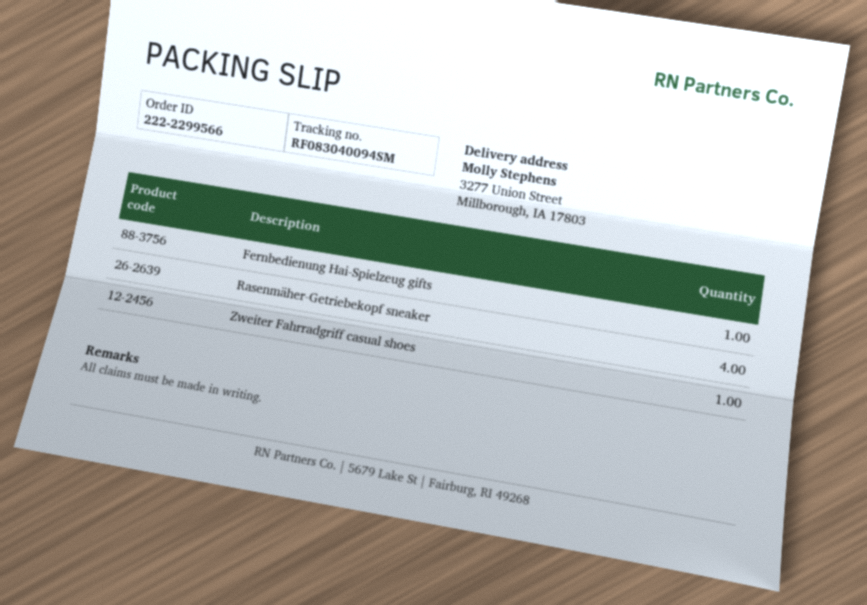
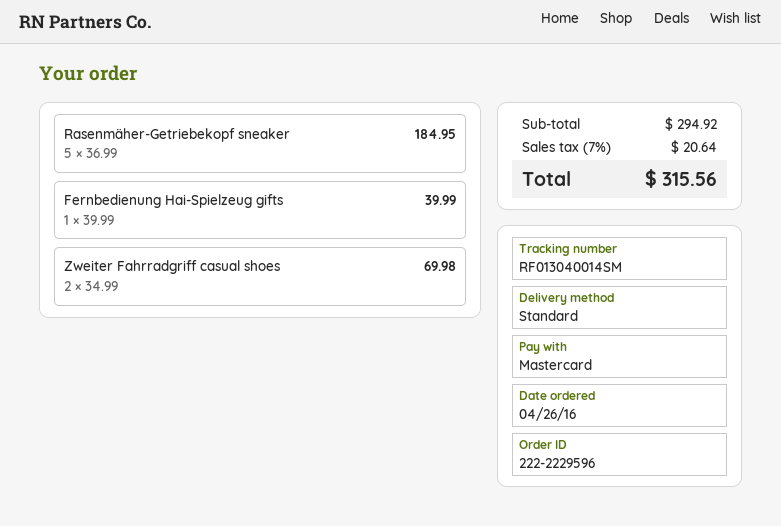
order number: 222-2299566 -> 222-2229596
tracking number: RF083040094SM -> RF013040014SM
Rasenmäher-Getriebekopf sneaker: 4 -> 5
Zweiter Fahrradgriff casual shoes: 1 -> 2

